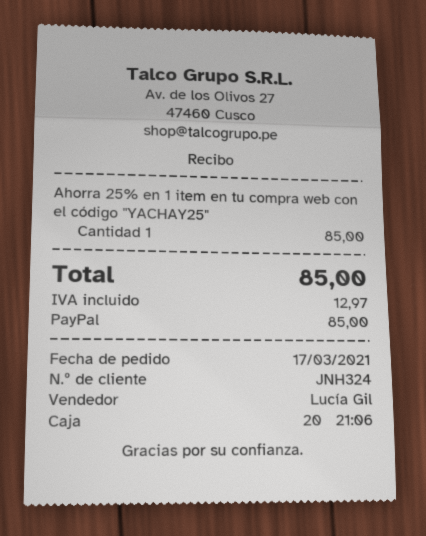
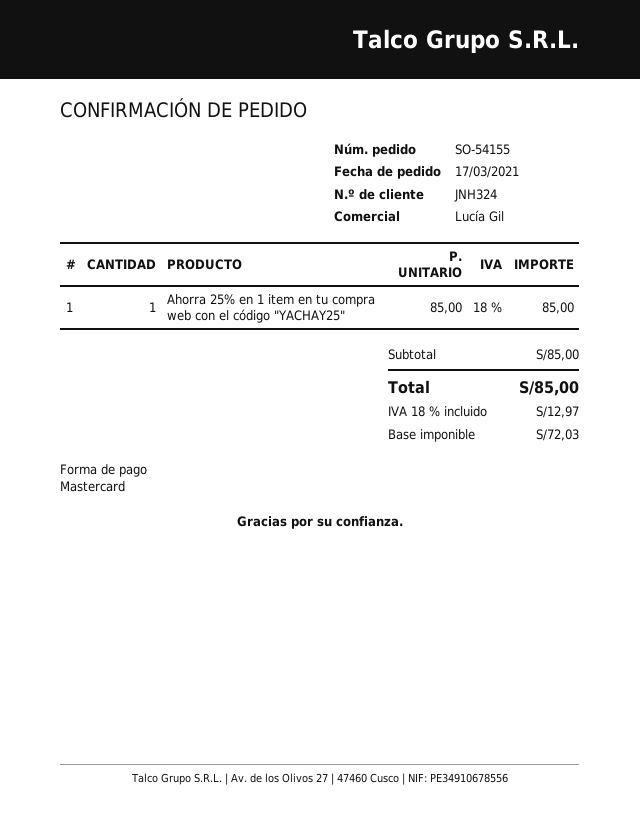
payment method: PayPal -> Mastercard

